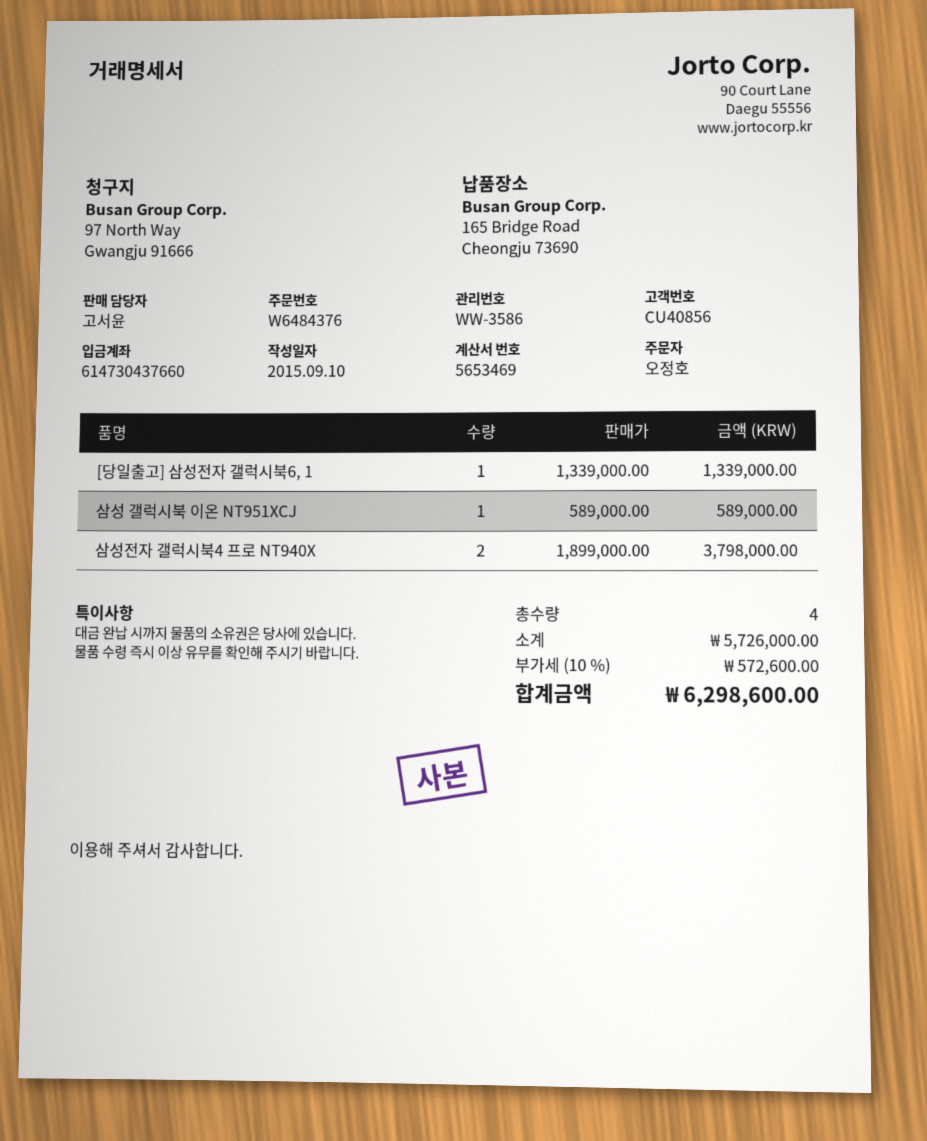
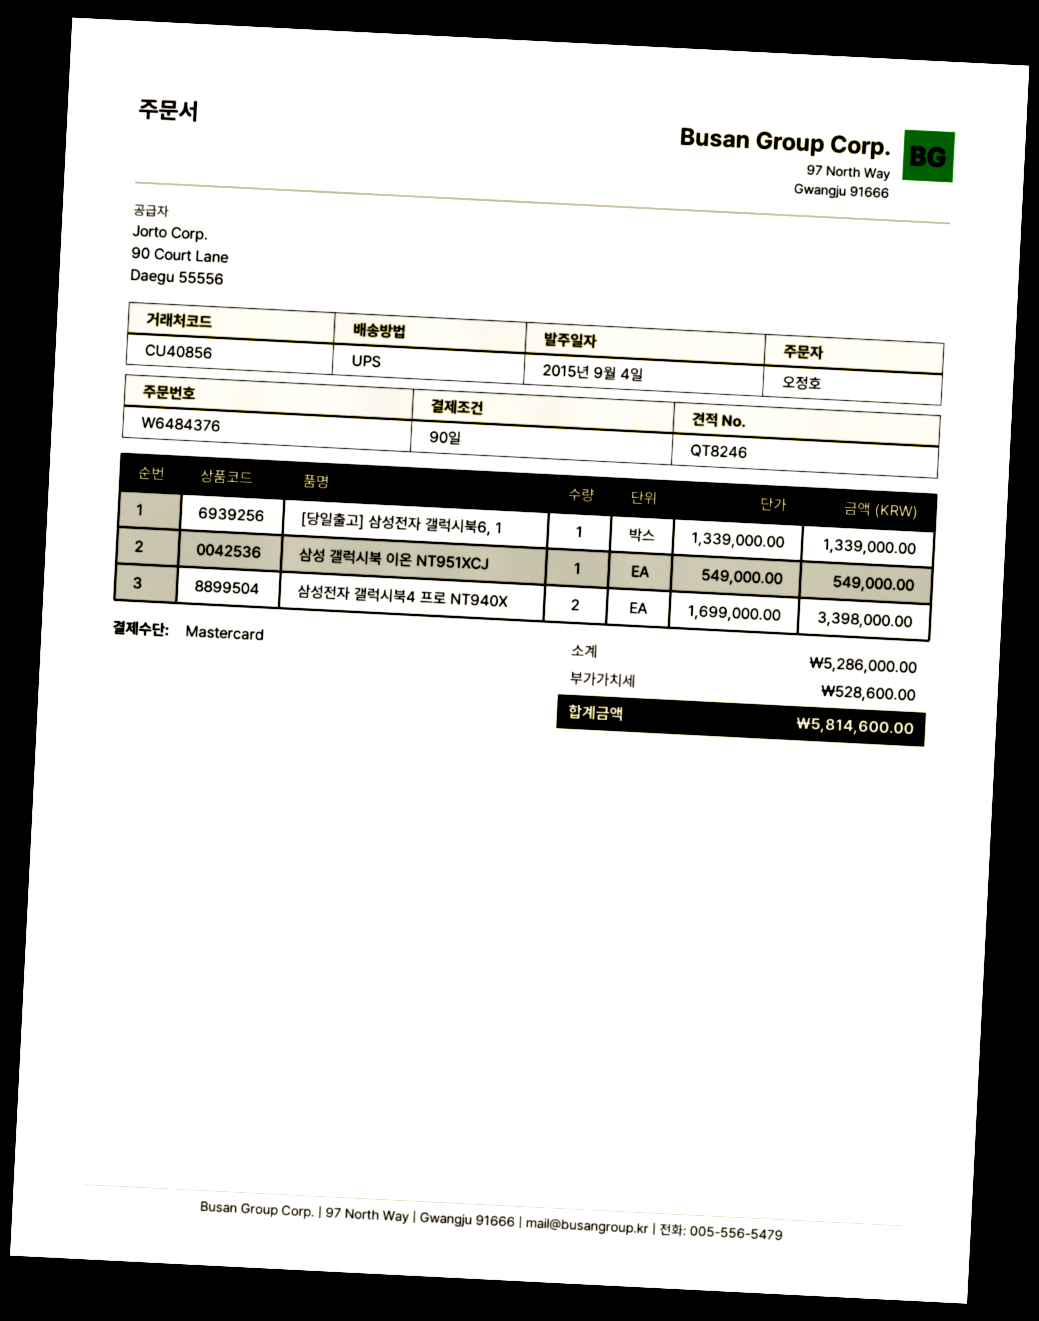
삼성 갤럭시북 이온 NT951XCJ: 1 x 589000.00 = 589000.00 -> 1 x 549000.00 = 549000.00
삼성전자 갤럭시북4 프로 NT940X: 2 x 1899000.00 = 3798000.00 -> 2 x 1699000.00 = 3398000.00
subtotal: 5726000.00 -> 5286000.00
tax: 572600.00 -> 528600.00
total: 6298600.00 -> 5814600.00

